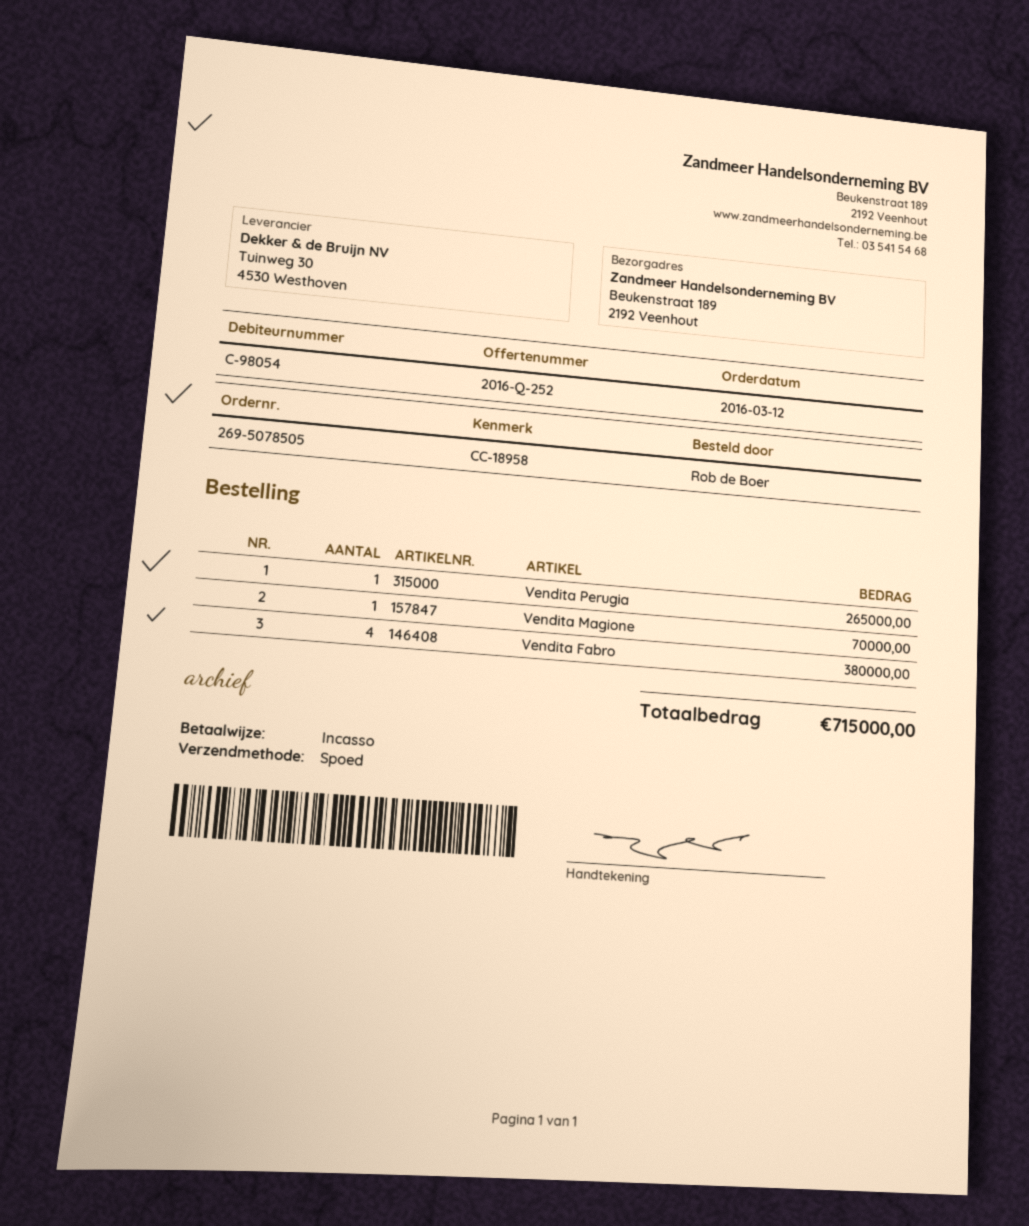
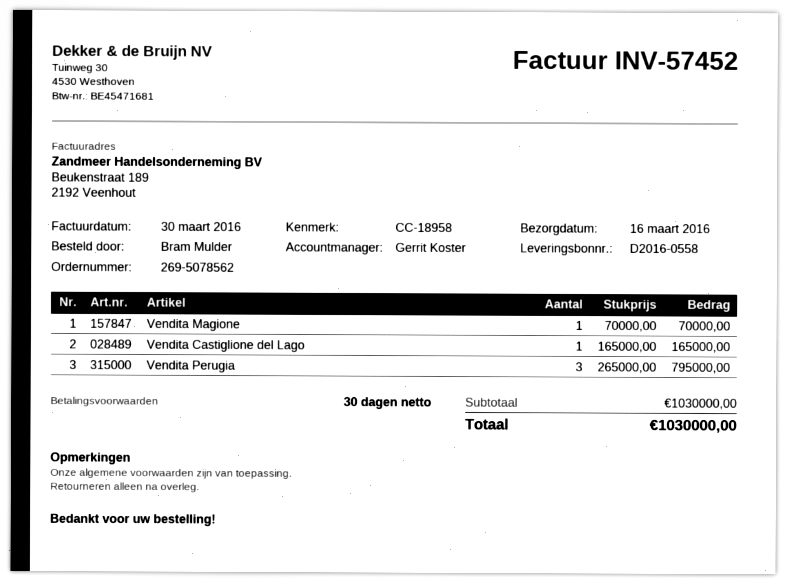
order number: 269-5078505 -> 269-5078562
ordered by: Rob de Boer -> Bram Mulder
Vendita Perugia: 1 for 265000.00 -> 3 for 795000.00
Vendita Fabro: 4 for 380000.00 -> none
Vendita Castiglione del Lago: none -> 1 for 165000.00
total: 715000.00 -> 1030000.00

